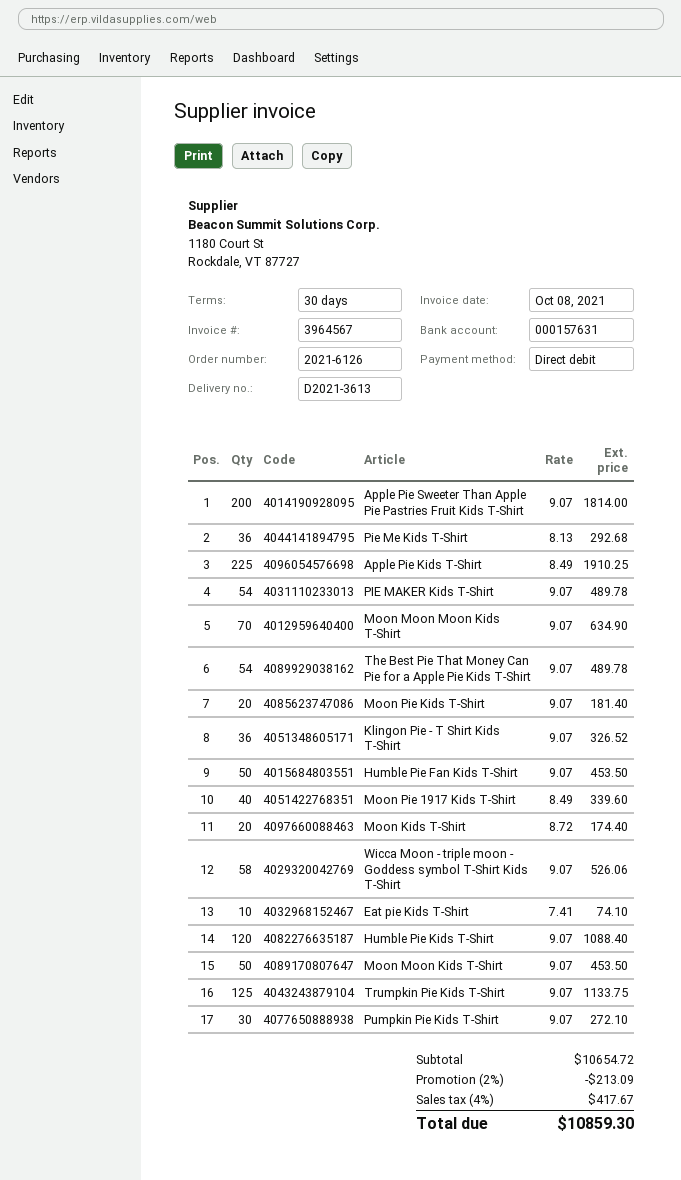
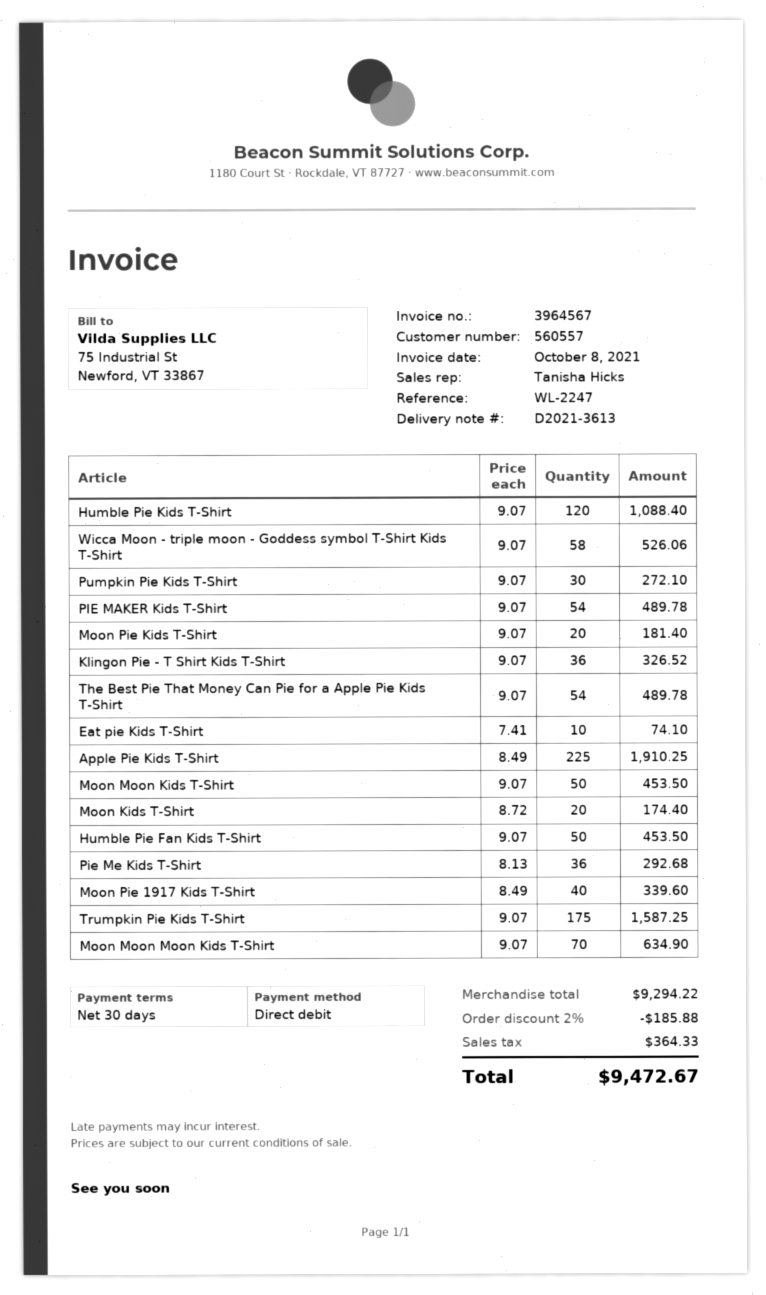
Apple Pie Sweeter Than Apple Pie Pastries Fruit Kids T-Shirt: 200 x 9.07 = 1814.00 -> none
Trumpkin Pie Kids T-Shirt: 125 x 9.07 = 1133.75 -> 175 x 9.07 = 1587.25
subtotal: 10654.72 -> 9294.22
discount: 2% = 213.09 -> 2% = 185.88
tax: 417.67 -> 364.33
total: 10859.30 -> 9472.67

